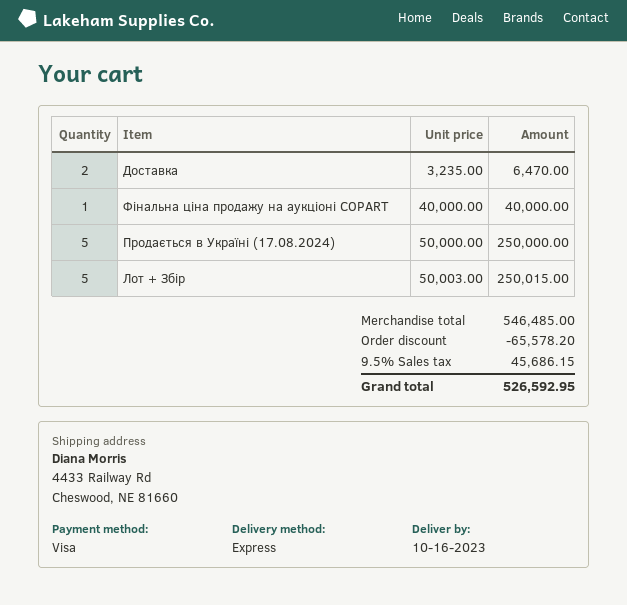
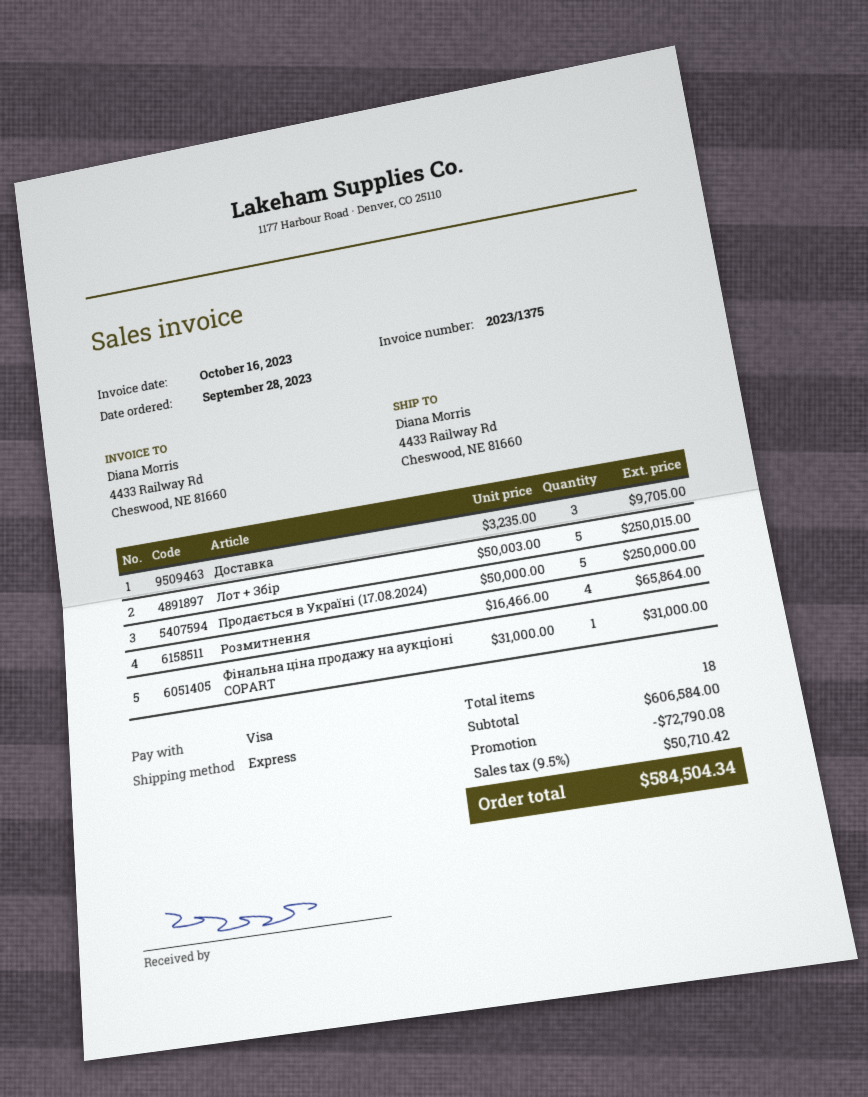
Доставка: 2 x 3235.00 = 6470.00 -> 3 x 3235.00 = 9705.00
Фінальна ціна продажу на аукціоні COPART: 1 x 40000.00 = 40000.00 -> 1 x 31000.00 = 31000.00
Розмитнення: none -> 4 x 16466.00 = 65864.00
subtotal: 546485.00 -> 606584.00
discount: 65578.20 -> 72790.08
tax: 9.5% = 45686.15 -> 9.5% = 50710.42
total: 526592.95 -> 584504.34

